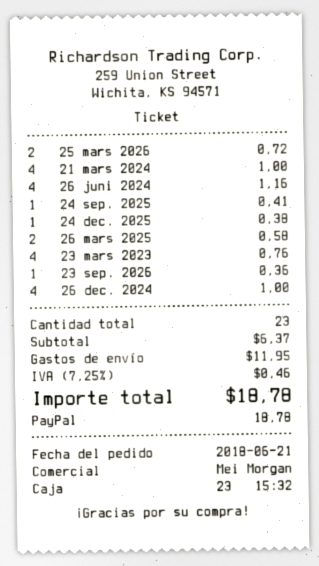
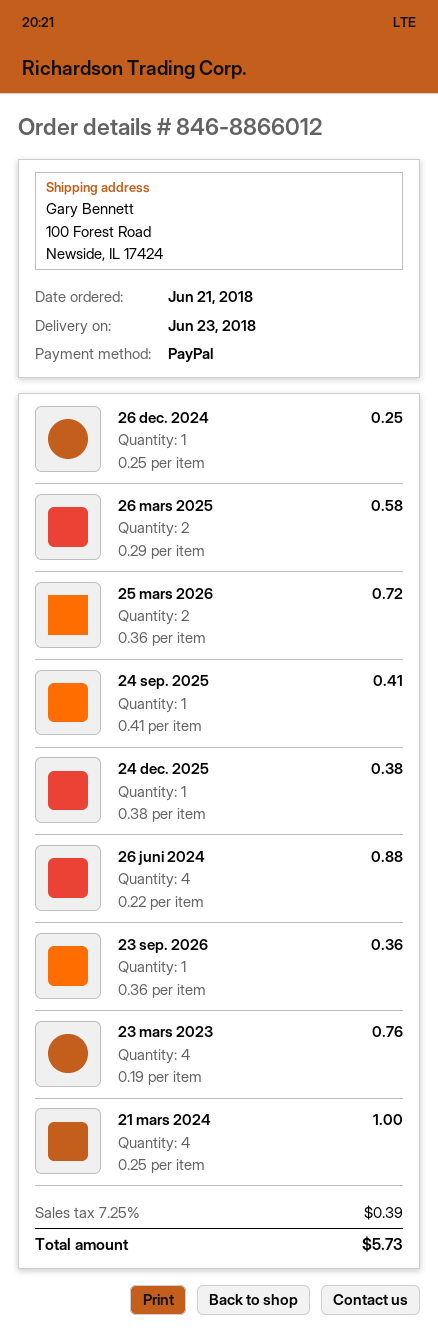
26 juni 2024: 4 for 1.16 -> 4 for 0.88
26 dec. 2024: 4 for 1.00 -> 1 for 0.25
shipping: 11.95 -> none
tax: 7.25% = 0.46 -> 7.25% = 0.39
total: 18.78 -> 5.73

